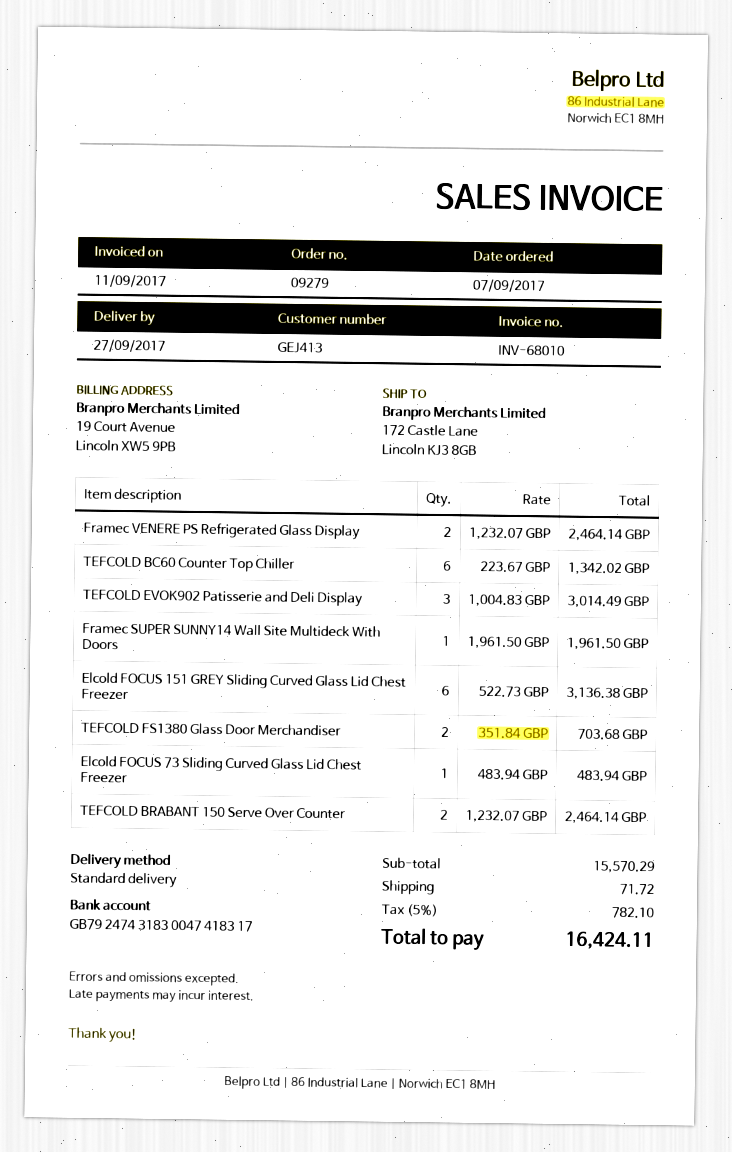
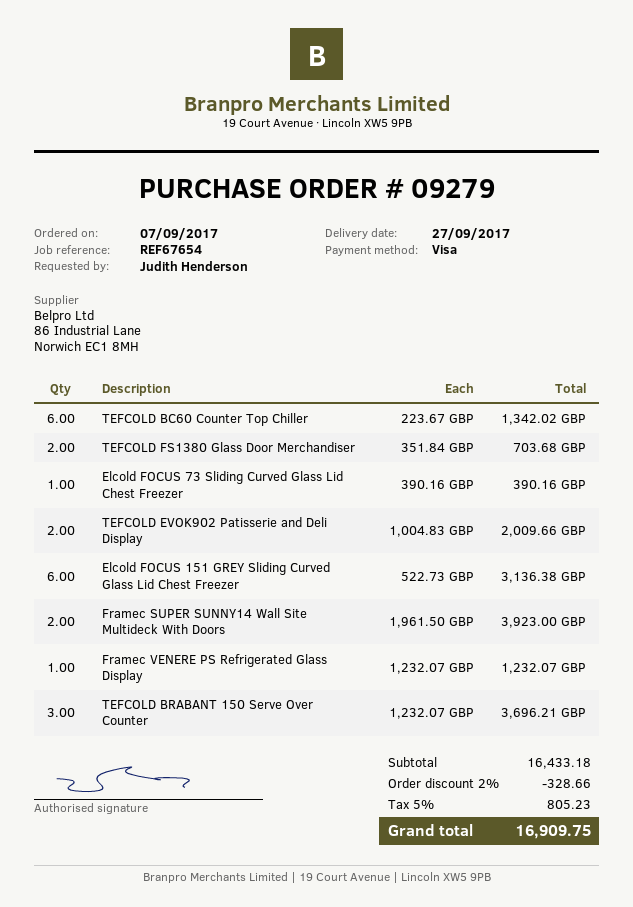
Framec VENERE PS Refrigerated Glass Display: 2 x 1232.07 = 2464.14 -> 1 x 1232.07 = 1232.07
TEFCOLD EVOK902 Patisserie and Deli Display: 3 x 1004.83 = 3014.49 -> 2 x 1004.83 = 2009.66
Framec SUPER SUNNY14 Wall Site Multideck With Doors: 1 x 1961.50 = 1961.50 -> 2 x 1961.50 = 3923.00
Elcold FOCUS 73 Sliding Curved Glass Lid Chest Freezer: 1 x 483.94 = 483.94 -> 1 x 390.16 = 390.16
TEFCOLD BRABANT 150 Serve Over Counter: 2 x 1232.07 = 2464.14 -> 3 x 1232.07 = 3696.21
subtotal: 15570.29 -> 16433.18
discount: none -> 2% = 328.66
shipping: 71.72 -> none
tax: 5% = 782.10 -> 5% = 805.23
total: 16424.11 -> 16909.75

